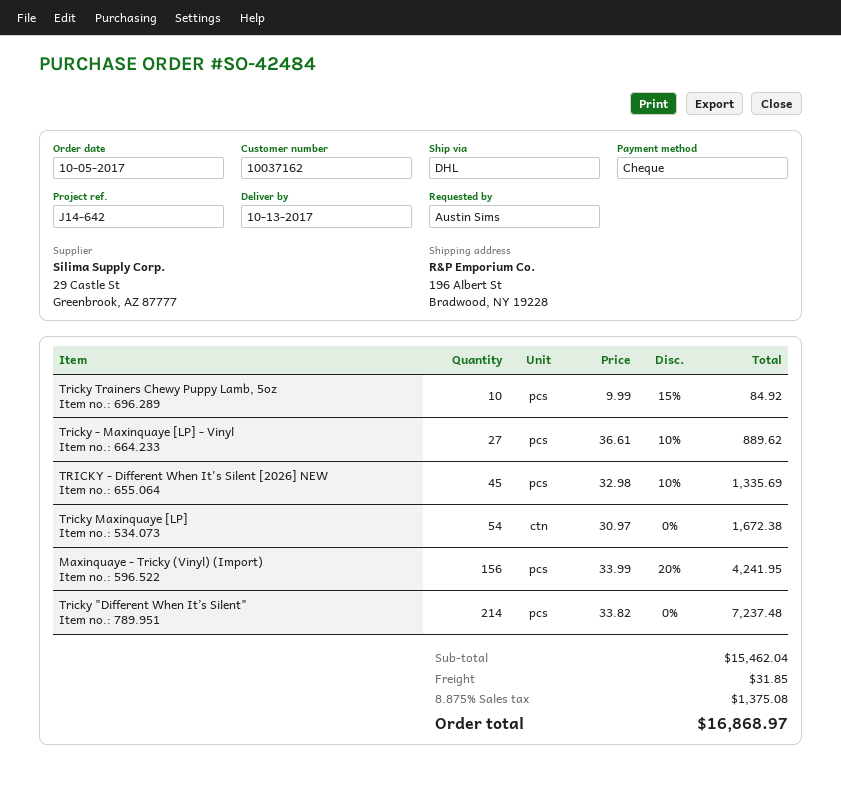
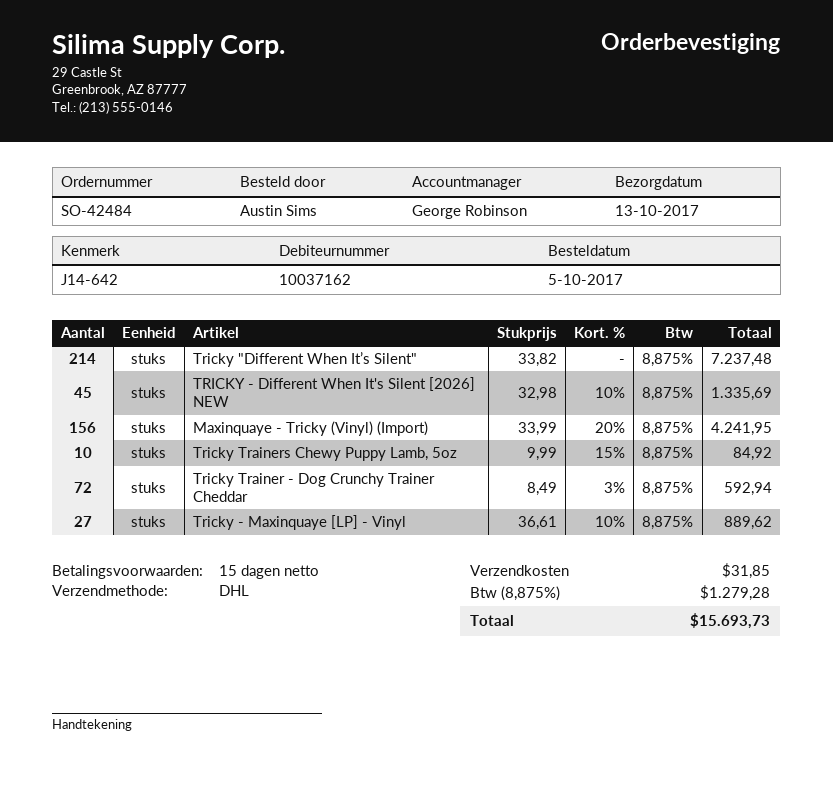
Tricky Maxinquaye [LP]: 54 x 30.97 = 1672.38 -> none
Tricky Trainer - Dog Crunchy Trainer Cheddar: none -> 72 x 8.49 - 3% = 592.94
tax: 8.875% = 1375.08 -> 8.875% = 1279.28
total: 16868.97 -> 15693.73

